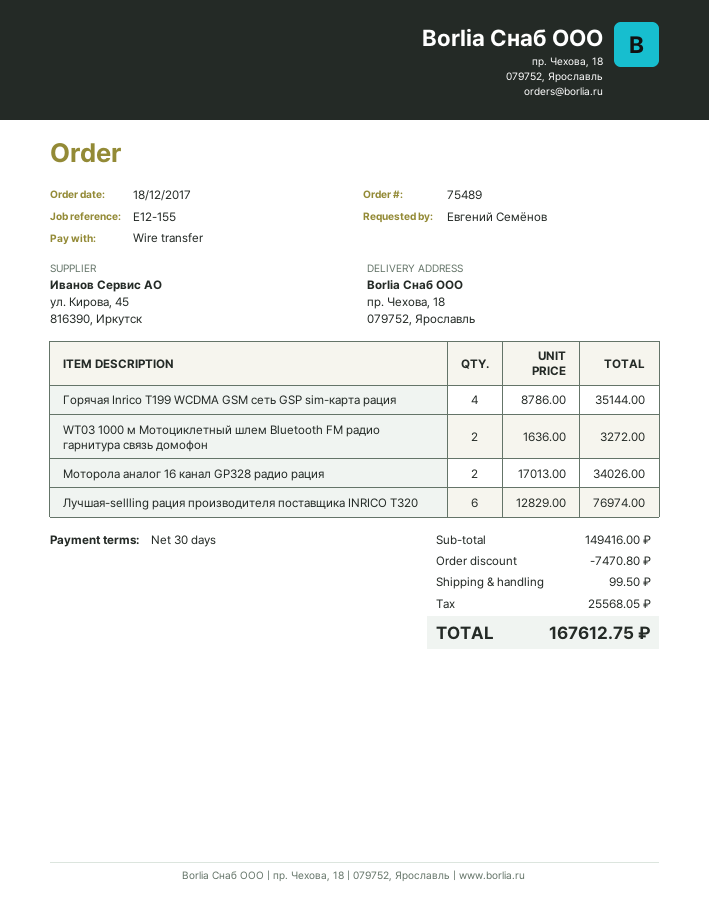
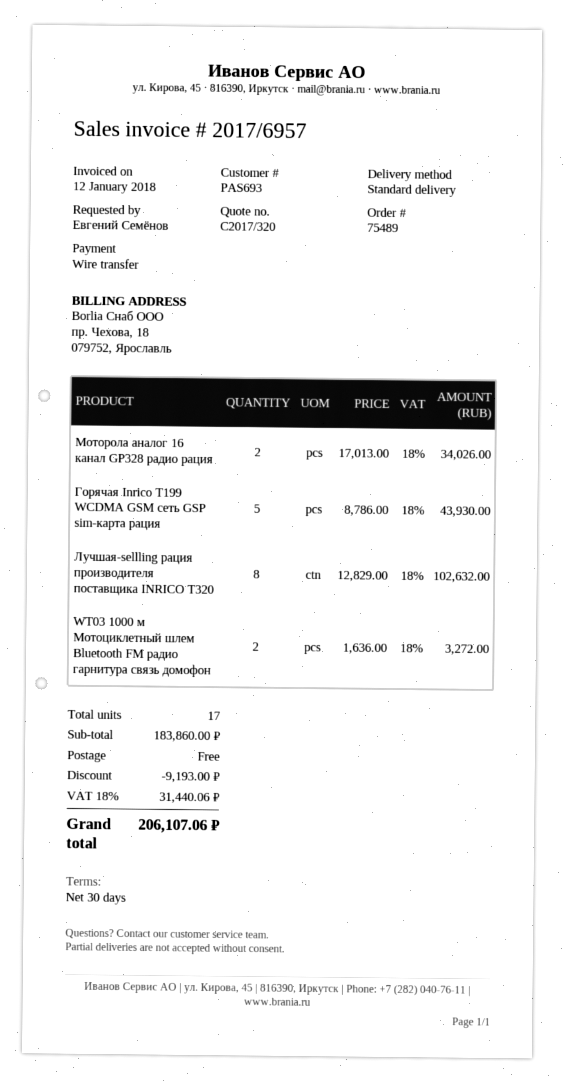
Горячая Inrico T199 WCDMA GSM сеть GSP sim-карта рация: 4 x 8786.00 = 35144.00 -> 5 x 8786.00 = 43930.00
Лучшая-sellling рация производителя поставщика INRICO T320: 6 x 12829.00 = 76974.00 -> 8 x 12829.00 = 102632.00
subtotal: 149416.00 -> 183860.00
discount: 7470.80 -> 9193.00
shipping: 99.50 -> 0.00
tax: 25568.05 -> 31440.06
total: 167612.75 -> 206107.06

